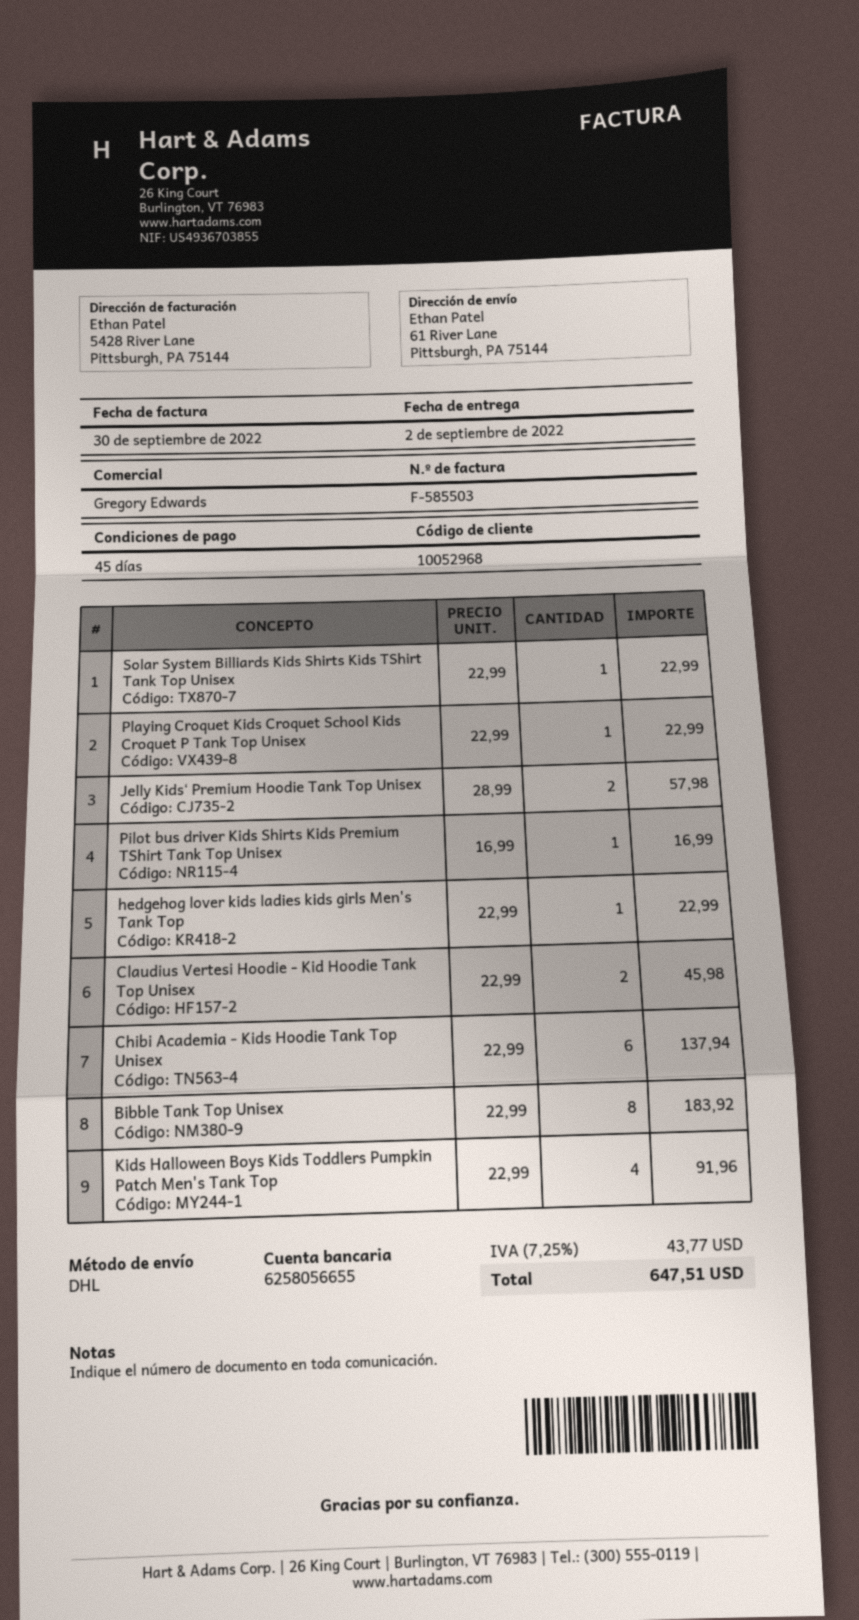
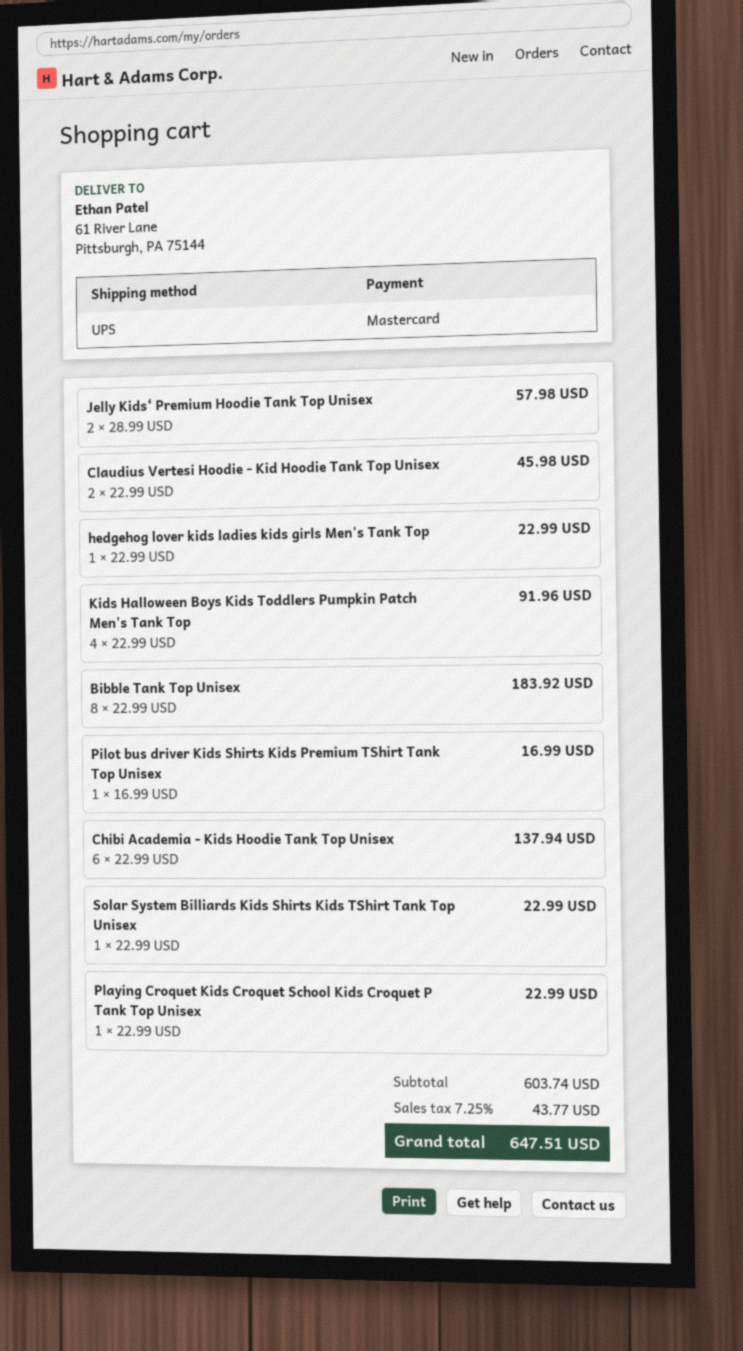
shipping method: DHL -> UPS

